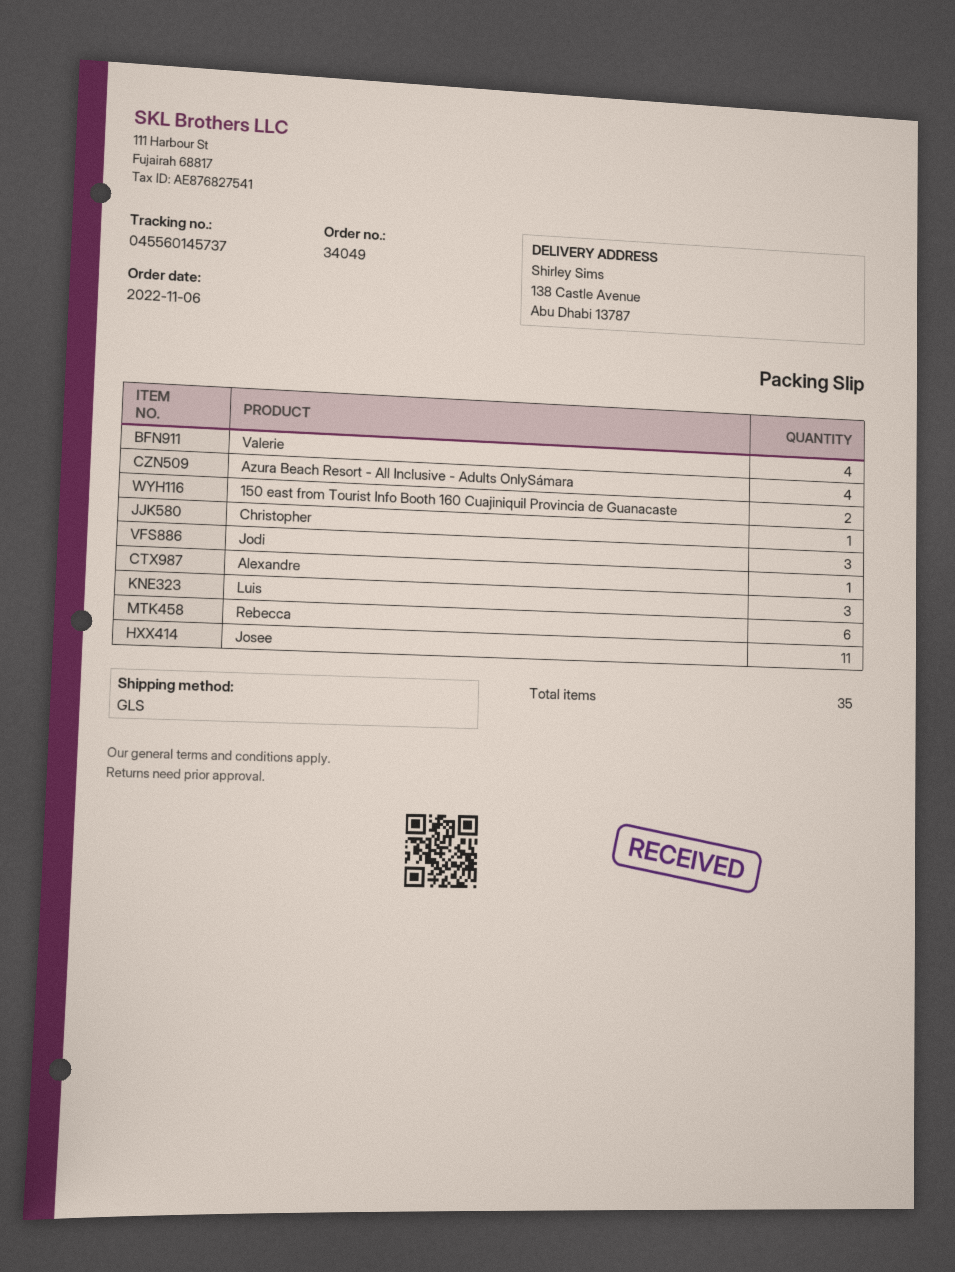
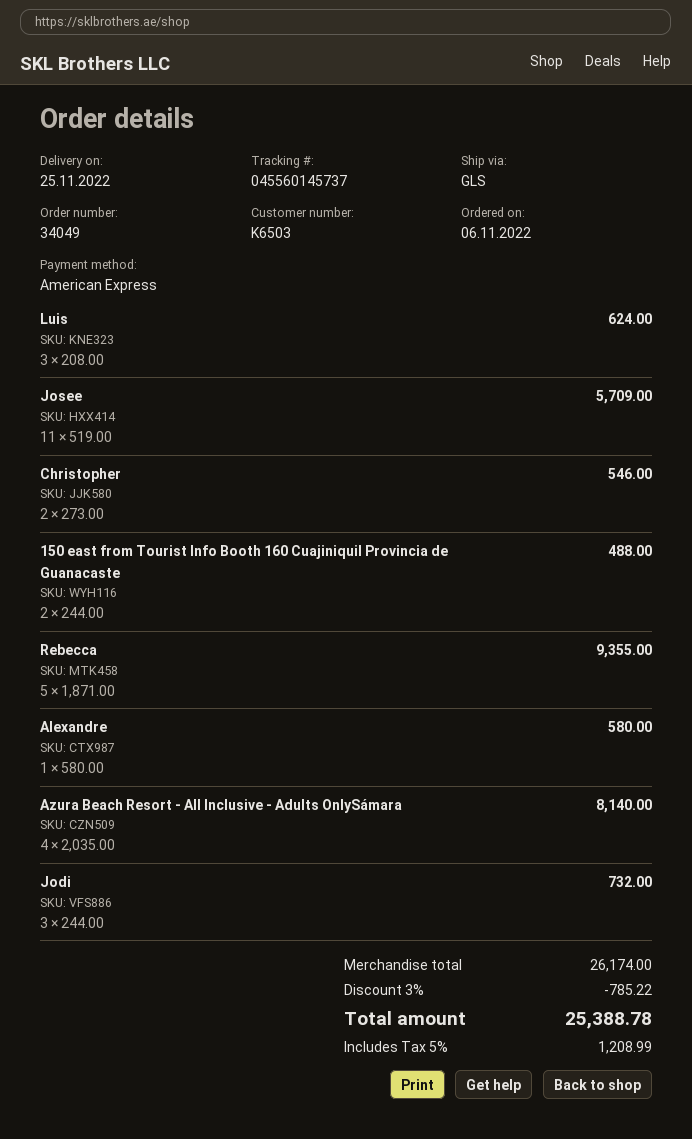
Valerie: 4 -> none
Christopher: 1 -> 2
Rebecca: 6 -> 5

